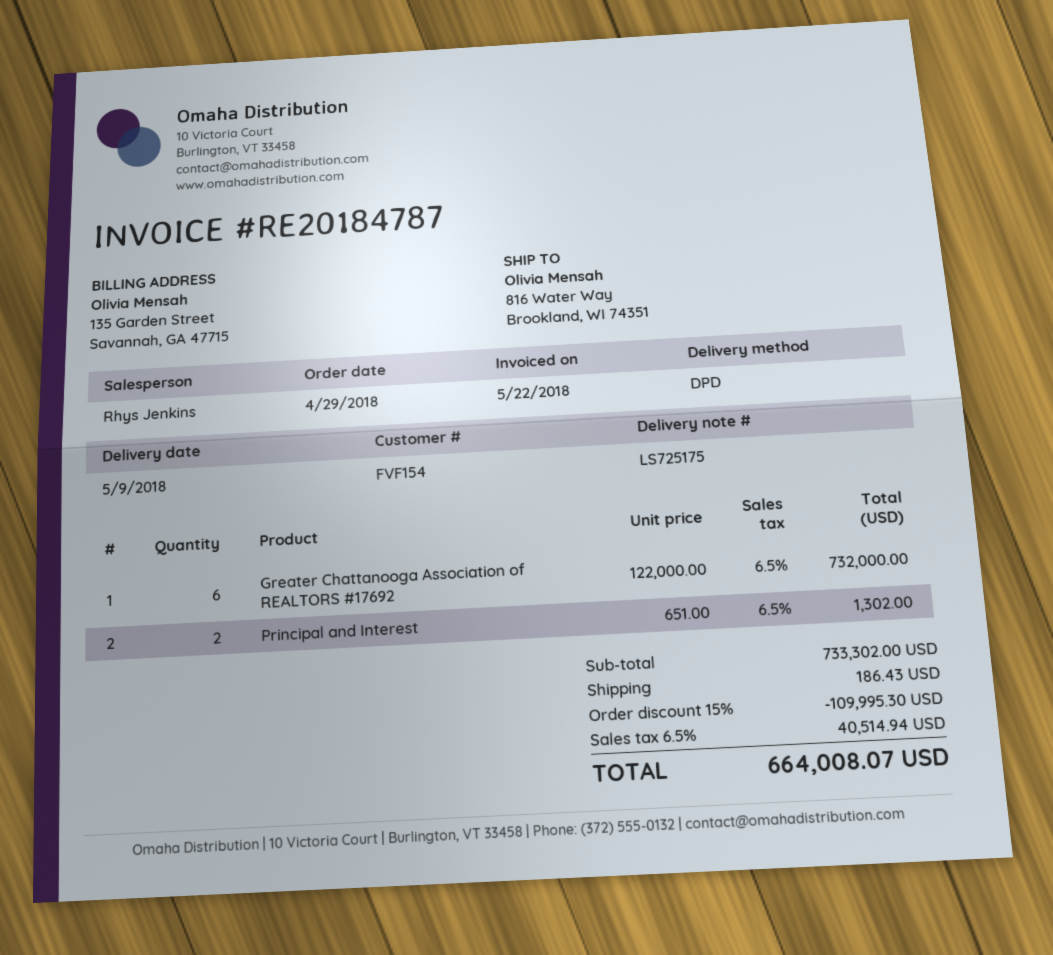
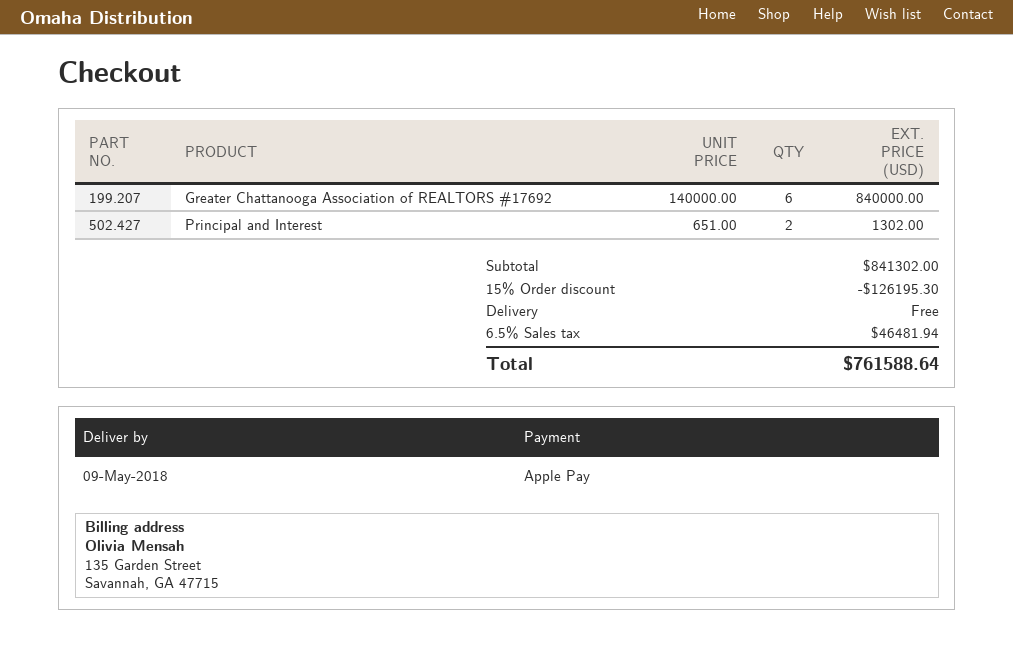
Greater Chattanooga Association of REALTORS #17692: 6 x 122000.00 = 732000.00 -> 6 x 140000.00 = 840000.00
subtotal: 733302.00 -> 841302.00
discount: 15% = 109995.30 -> 15% = 126195.30
shipping: 186.43 -> 0.00
tax: 6.5% = 40514.94 -> 6.5% = 46481.94
total: 664008.07 -> 761588.64

